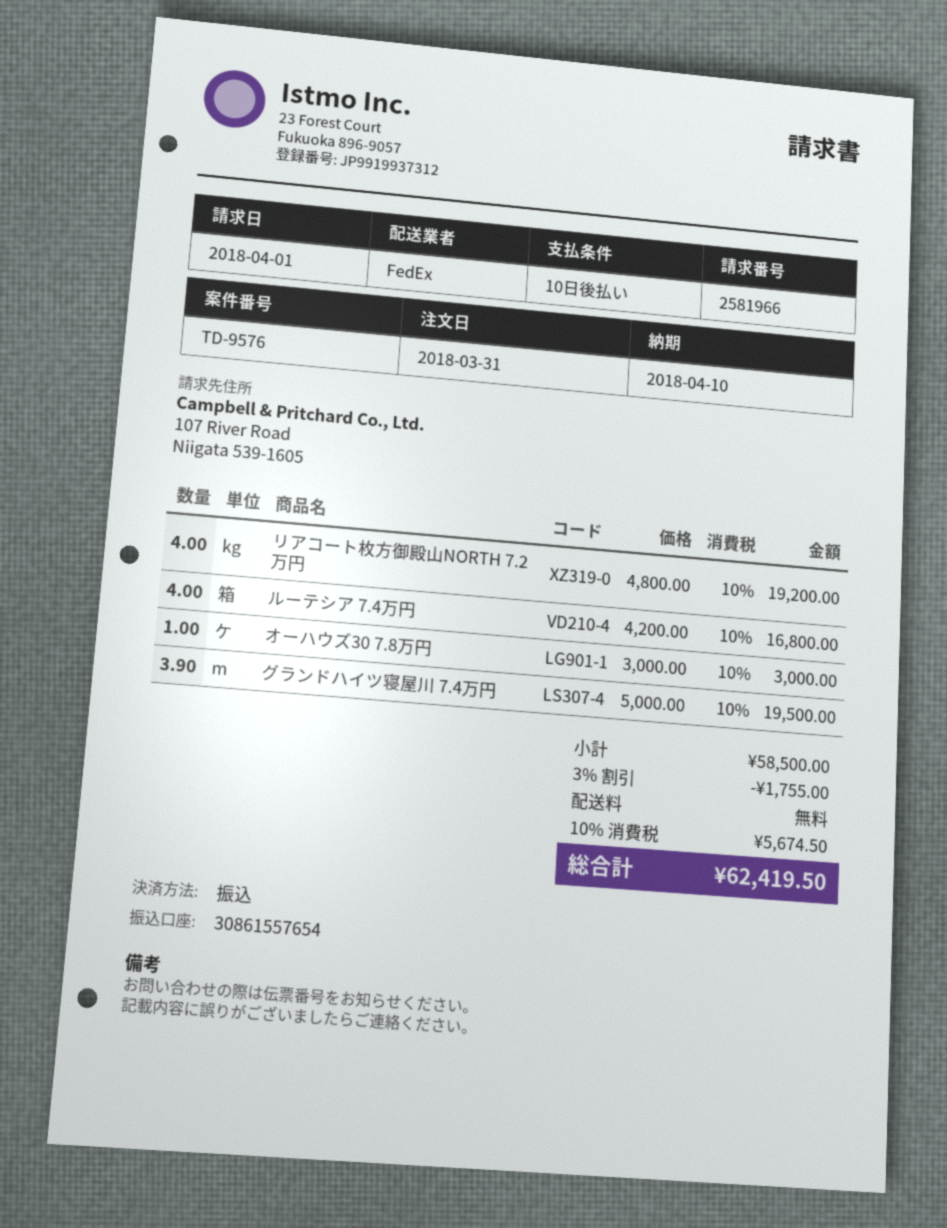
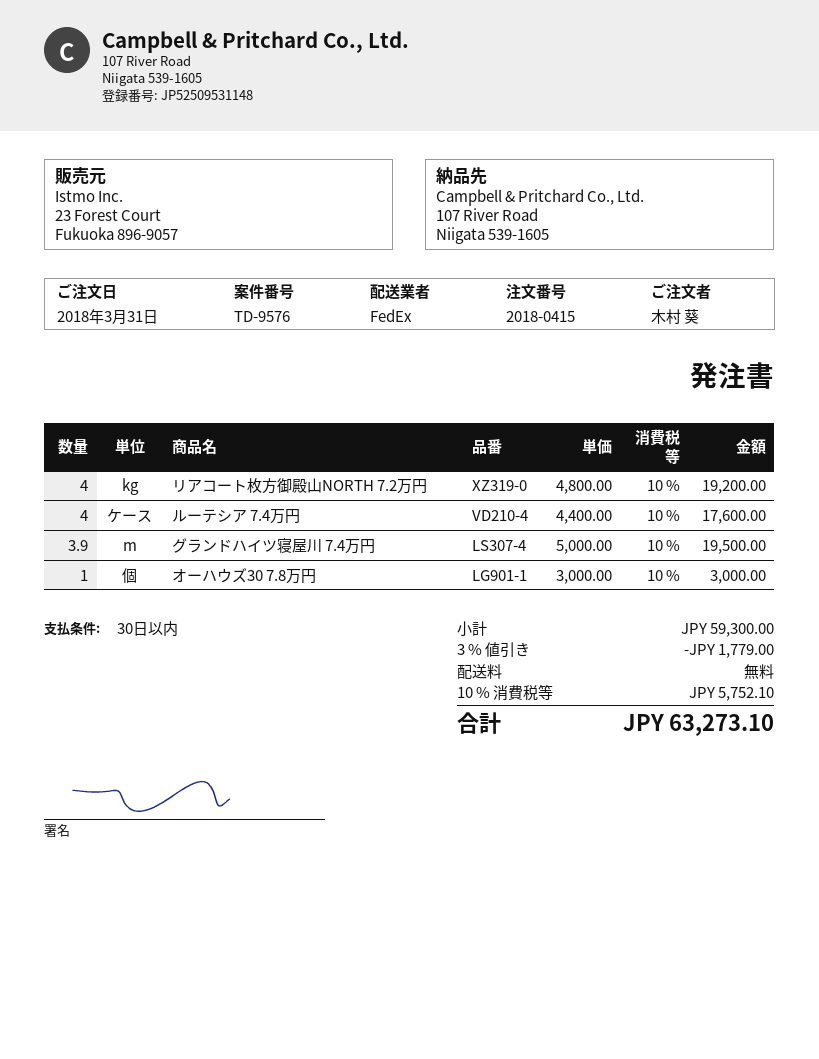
payment terms: 10 days -> 30 days
ルーテシア 7.4万円: 4 x 4200.00 = 16800.00 -> 4 x 4400.00 = 17600.00
subtotal: 58500.00 -> 59300.00
discount: 3% = 1755.00 -> 3% = 1779.00
tax: 10% = 5674.50 -> 10% = 5752.10
total: 62419.50 -> 63273.10

